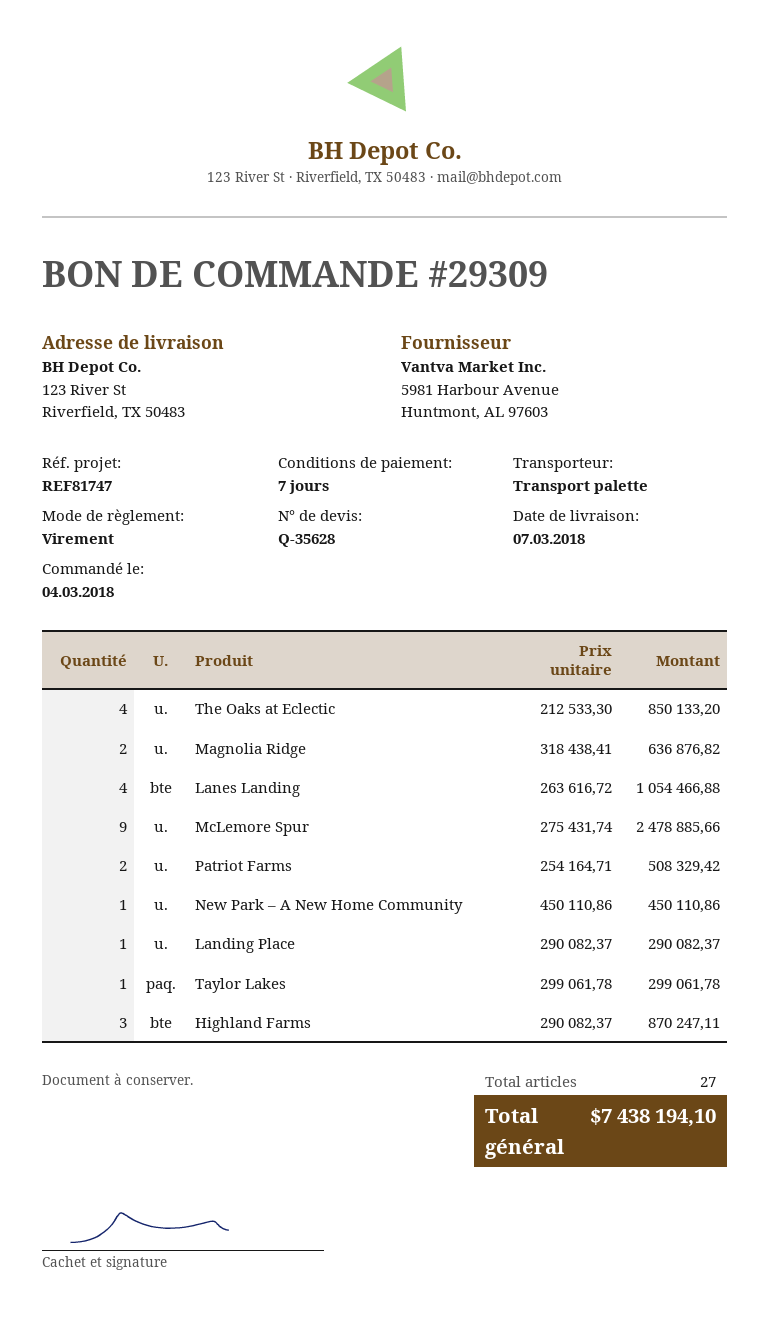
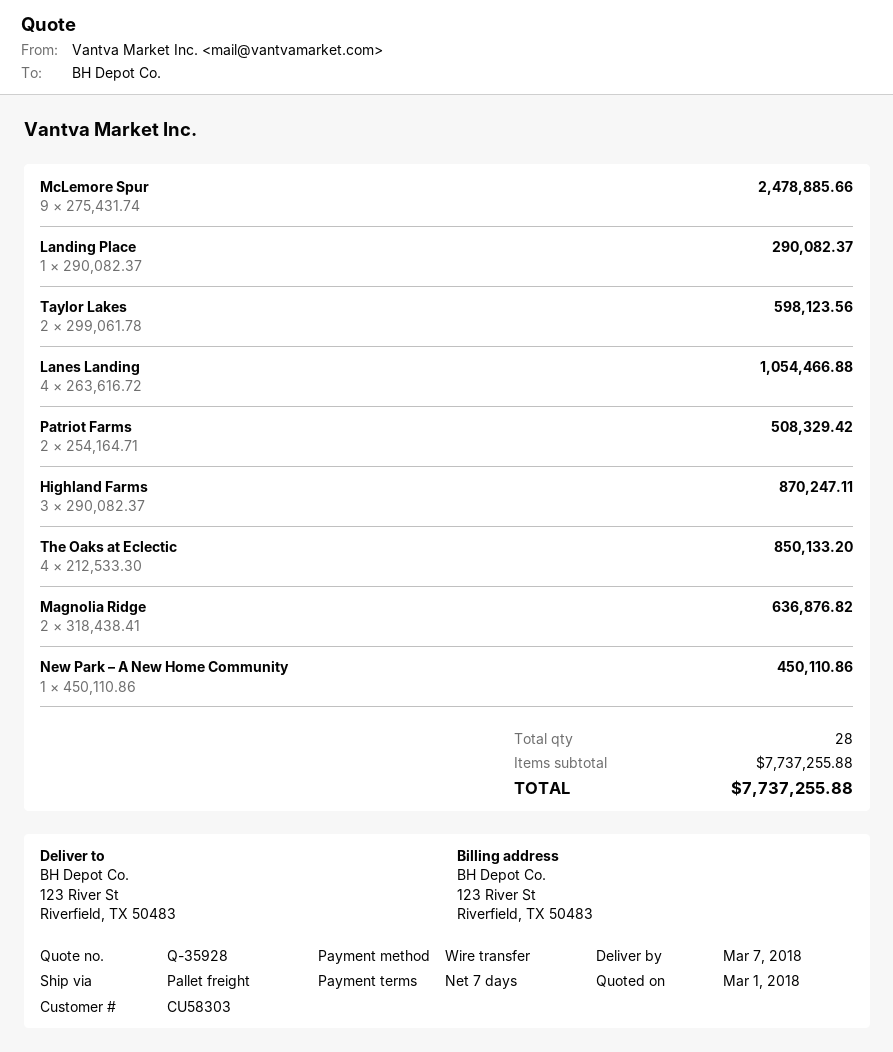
quote number: Q-35628 -> Q-35928
Taylor Lakes: 1 x 299061.78 = 299061.78 -> 2 x 299061.78 = 598123.56
total quantity: 27 -> 28
total: 7438194.10 -> 7737255.88

